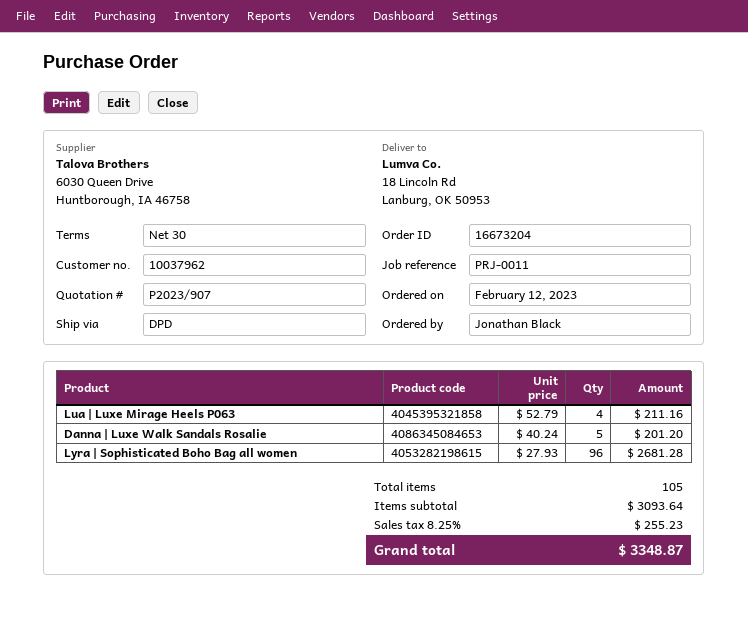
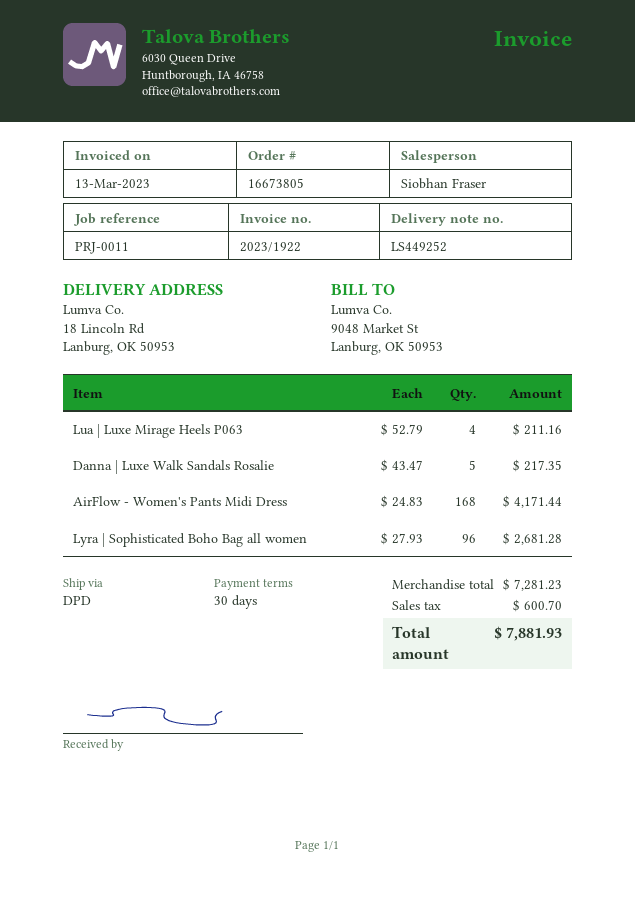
order number: 16673204 -> 16673805
Danna | Luxe Walk Sandals Rosalie: 5 x 40.24 = 201.20 -> 5 x 43.47 = 217.35
AirFlow - Women's Pants Midi Dress: none -> 168 x 24.83 = 4171.44
subtotal: 3093.64 -> 7281.23
tax: 255.23 -> 600.70
total: 3348.87 -> 7881.93

